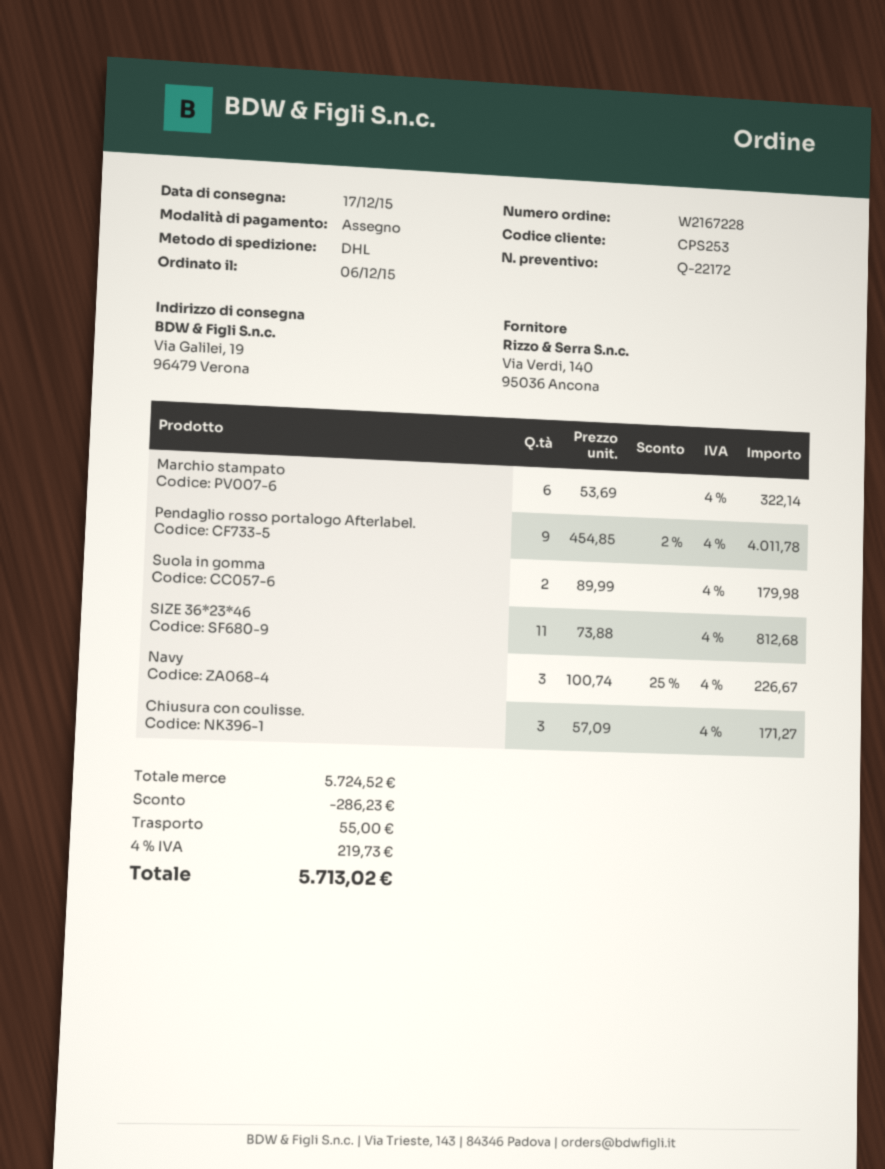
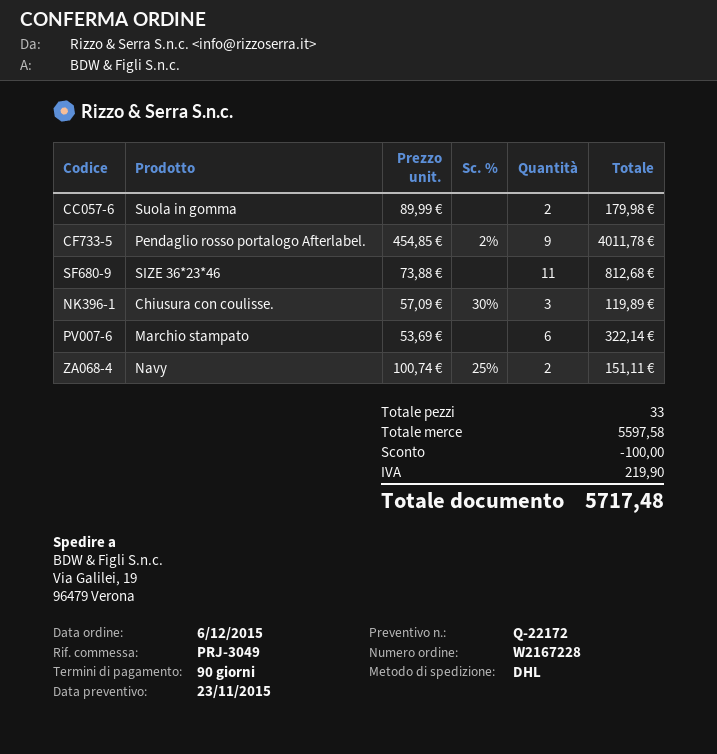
Navy: 3 x 100.74 - 25% = 226.67 -> 2 x 100.74 - 25% = 151.11
Chiusura con coulisse.: 3 x 57.09 = 171.27 -> 3 x 57.09 - 30% = 119.89
subtotal: 5724.52 -> 5597.58
discount: 286.23 -> 100.00
shipping: 55.00 -> none
tax: 219.73 -> 219.90
total: 5713.02 -> 5717.48

